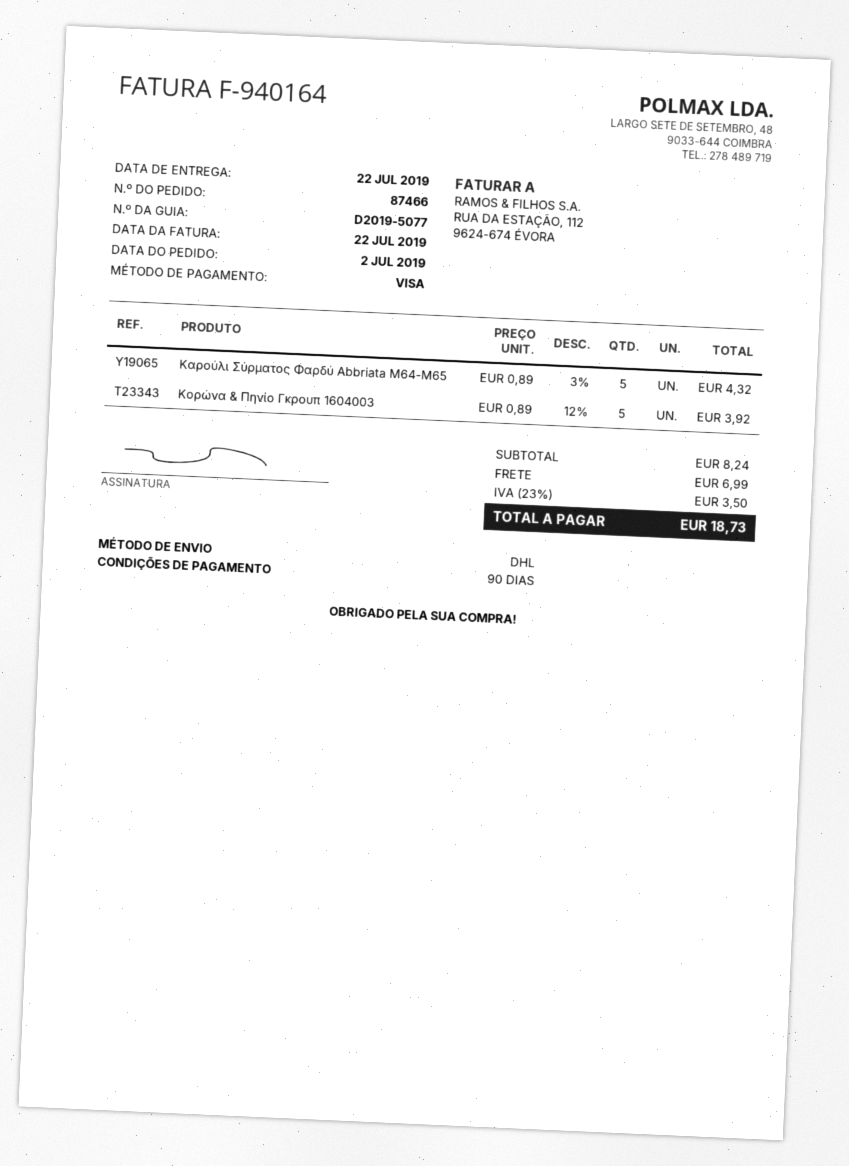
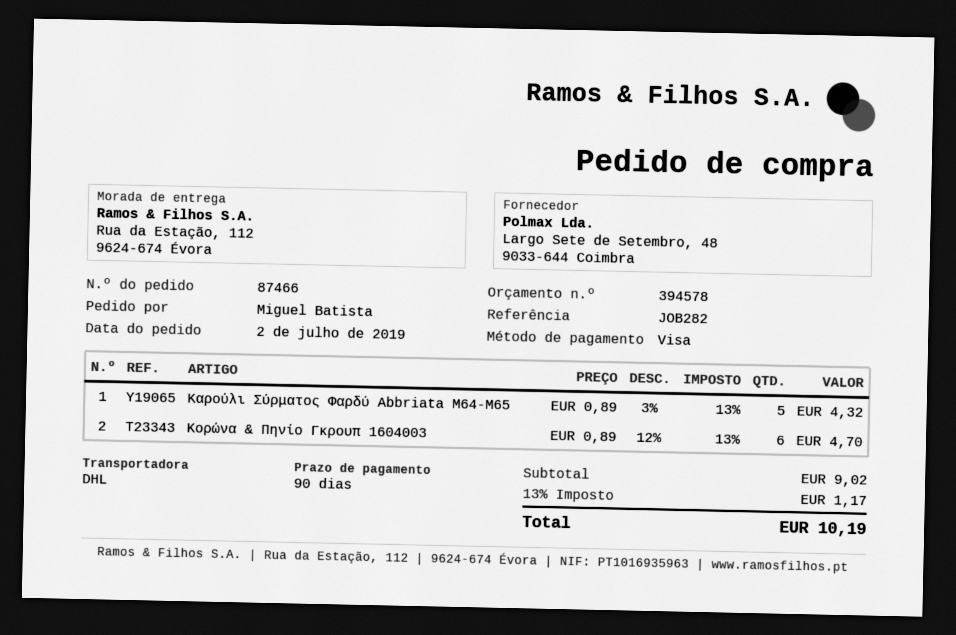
Κορώνα & Πηνίο Γκρουπ 1604003: 5 x 0.89 - 12% = 3.92 -> 6 x 0.89 - 12% = 4.70
subtotal: 8.24 -> 9.02
shipping: 6.99 -> none
tax: 23% = 3.50 -> 13% = 1.17
total: 18.73 -> 10.19

